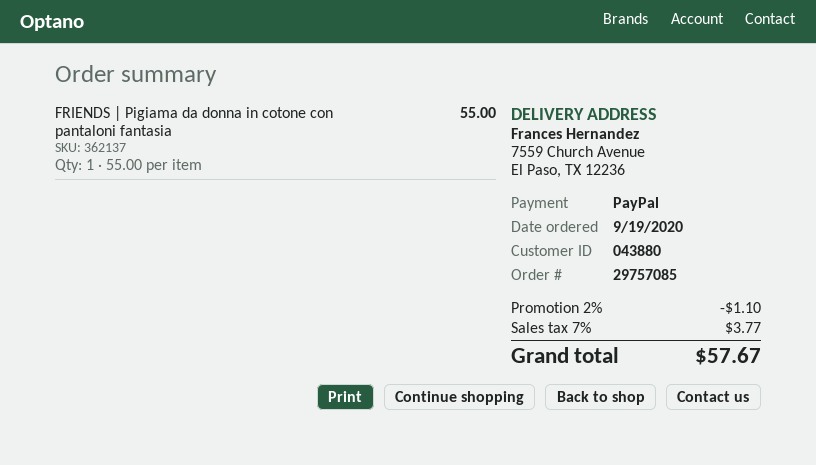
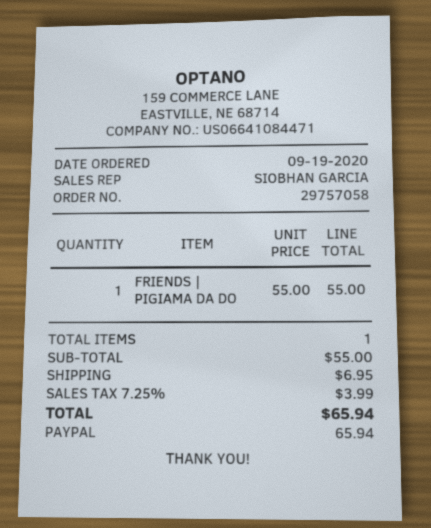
order number: 29757085 -> 29757058
discount: 2% = 1.10 -> none
shipping: none -> 6.95
tax: 7% = 3.77 -> 7.25% = 3.99
total: 57.67 -> 65.94

